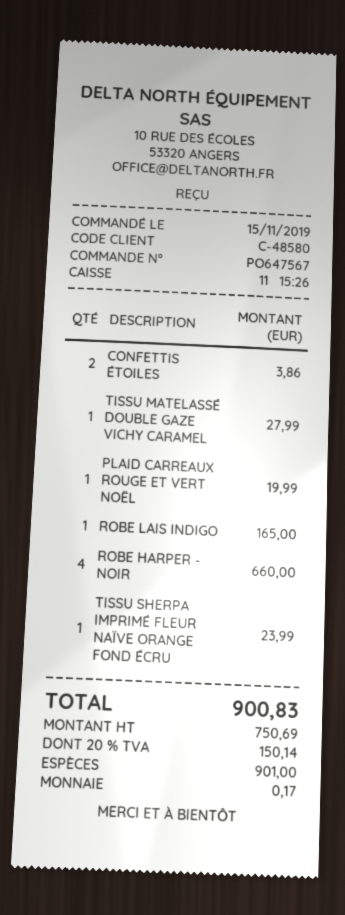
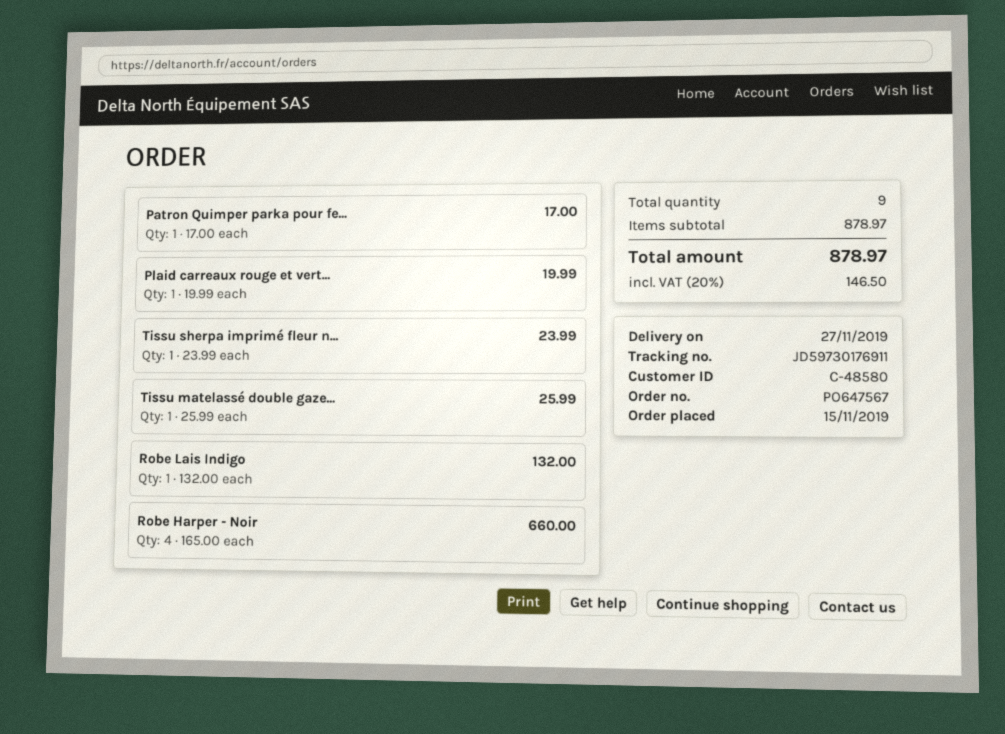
CONFETTIS ÉTOILES: 2 for 3.86 -> none
TISSU MATELASSÉ DOUBLE GAZE VICHY CARAMEL: 1 for 27.99 -> 1 for 25.99
ROBE LAIS INDIGO: 1 for 165.00 -> 1 for 132.00
Patron Quimper parka pour fe...: none -> 1 for 17.00
tax: 20% = 150.14 -> 20% = 146.50
total: 900.83 -> 878.97

